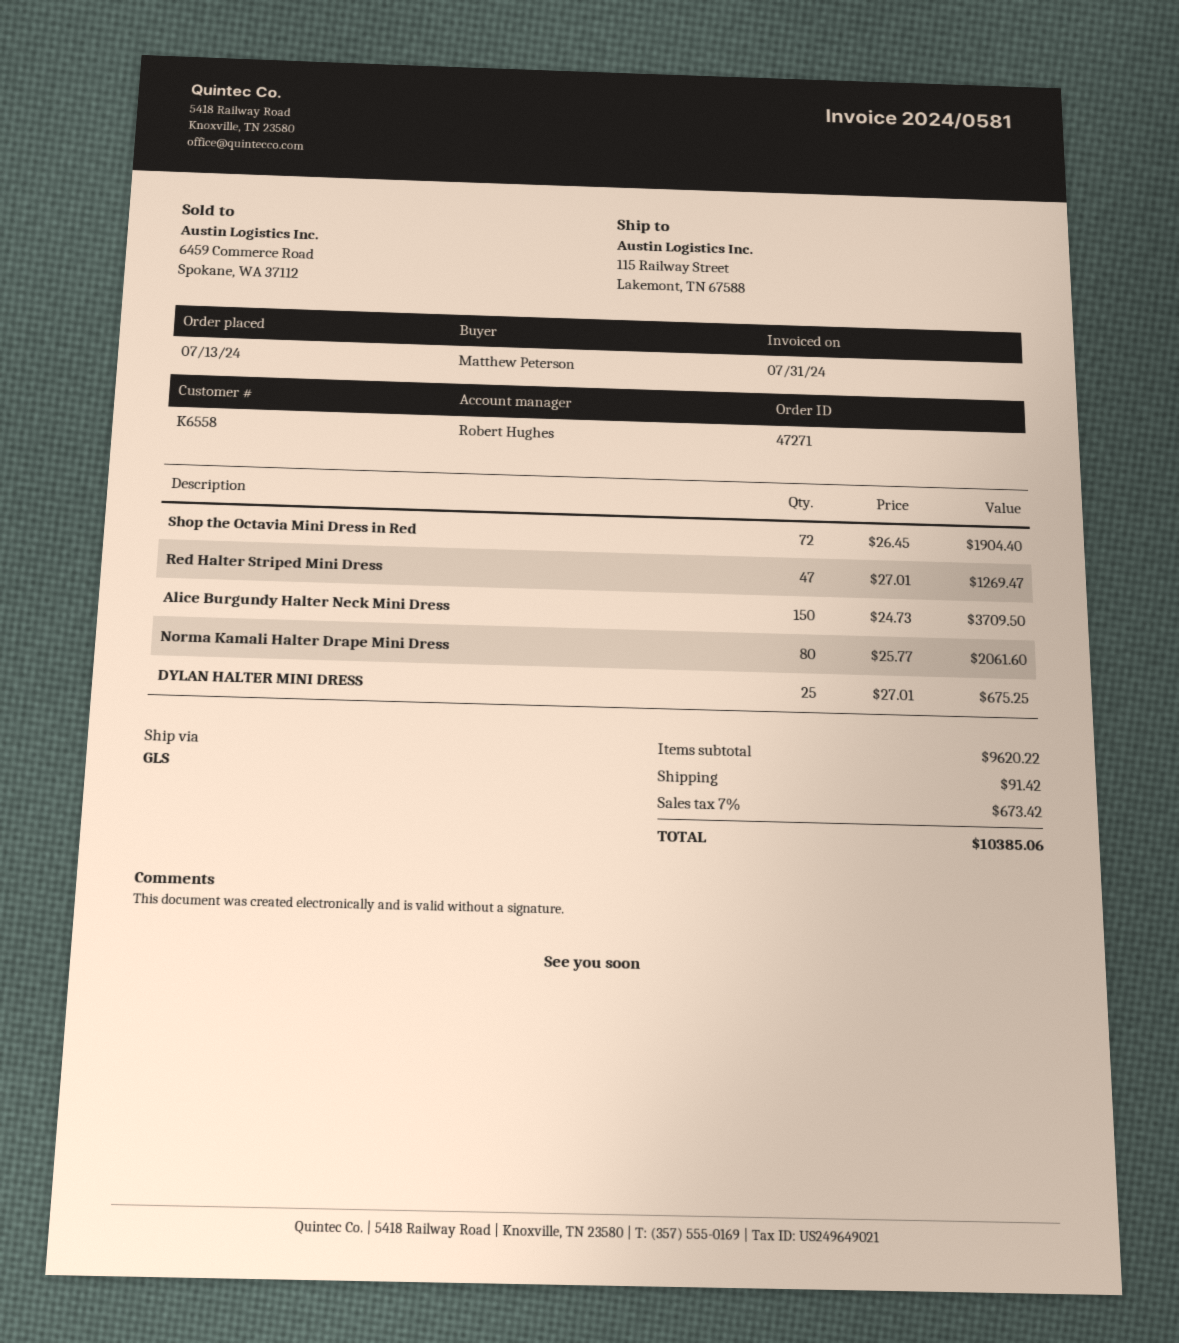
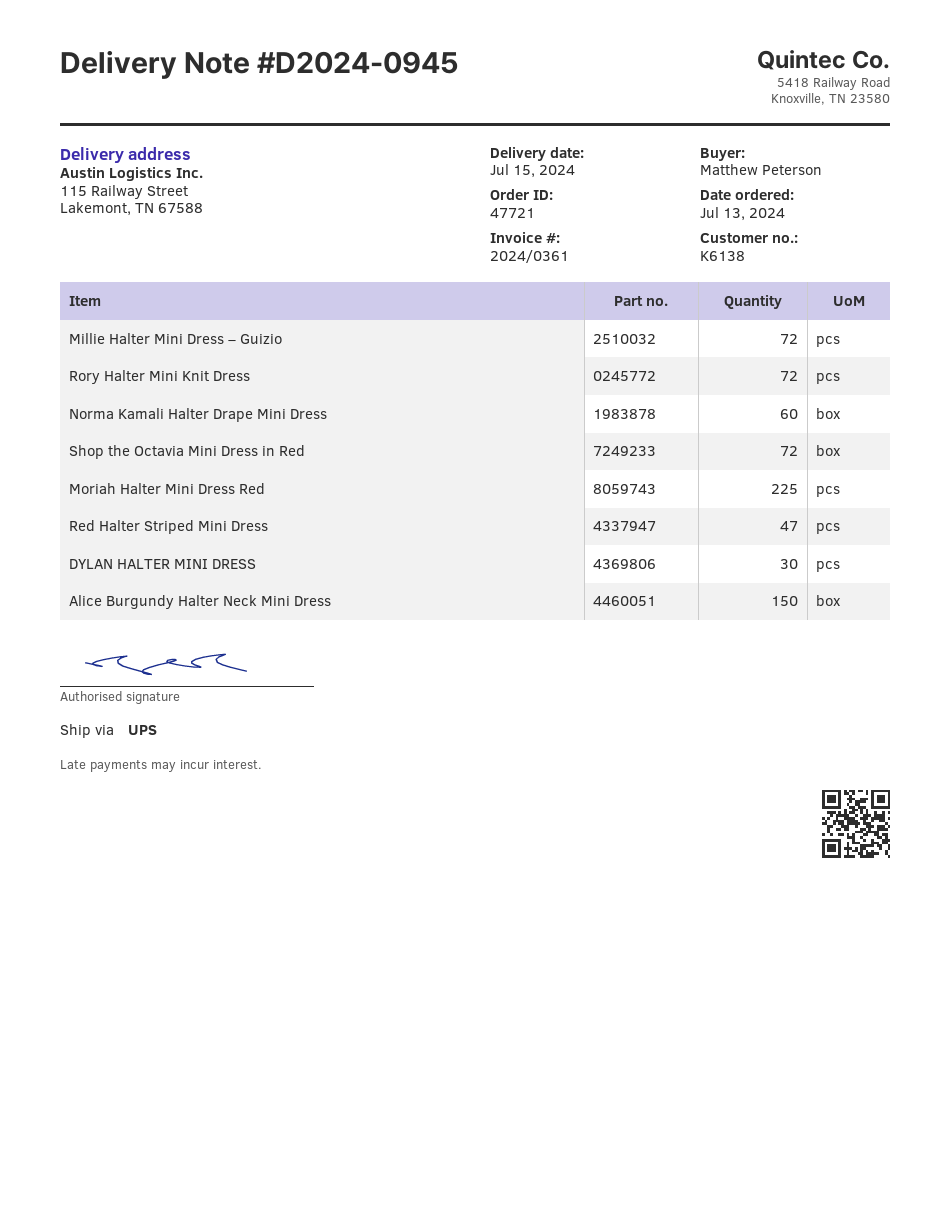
order number: 47271 -> 47721
invoice number: 2024/0581 -> 2024/0361
customer number: K6558 -> K6138
shipping method: GLS -> UPS
Norma Kamali Halter Drape Mini Dress: 80 -> 60
DYLAN HALTER MINI DRESS: 25 -> 30
Millie Halter Mini Dress – Guizio: none -> 72
Rory Halter Mini Knit Dress: none -> 72
Moriah Halter Mini Dress Red: none -> 225

